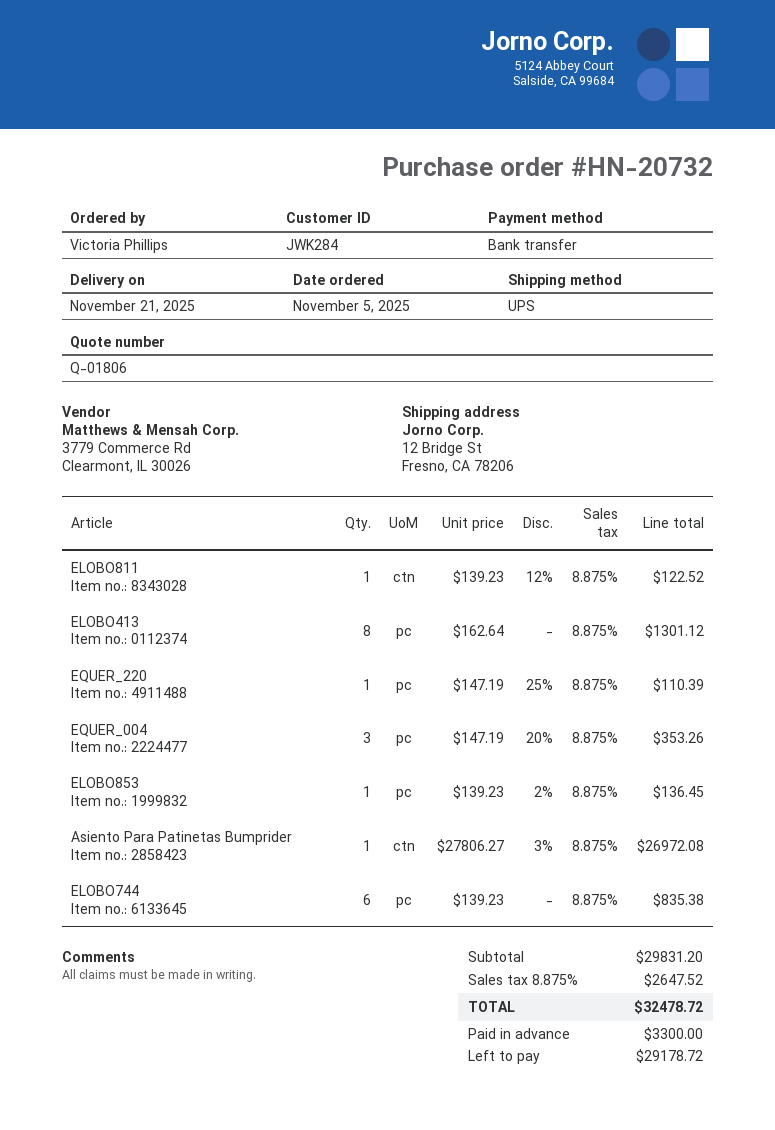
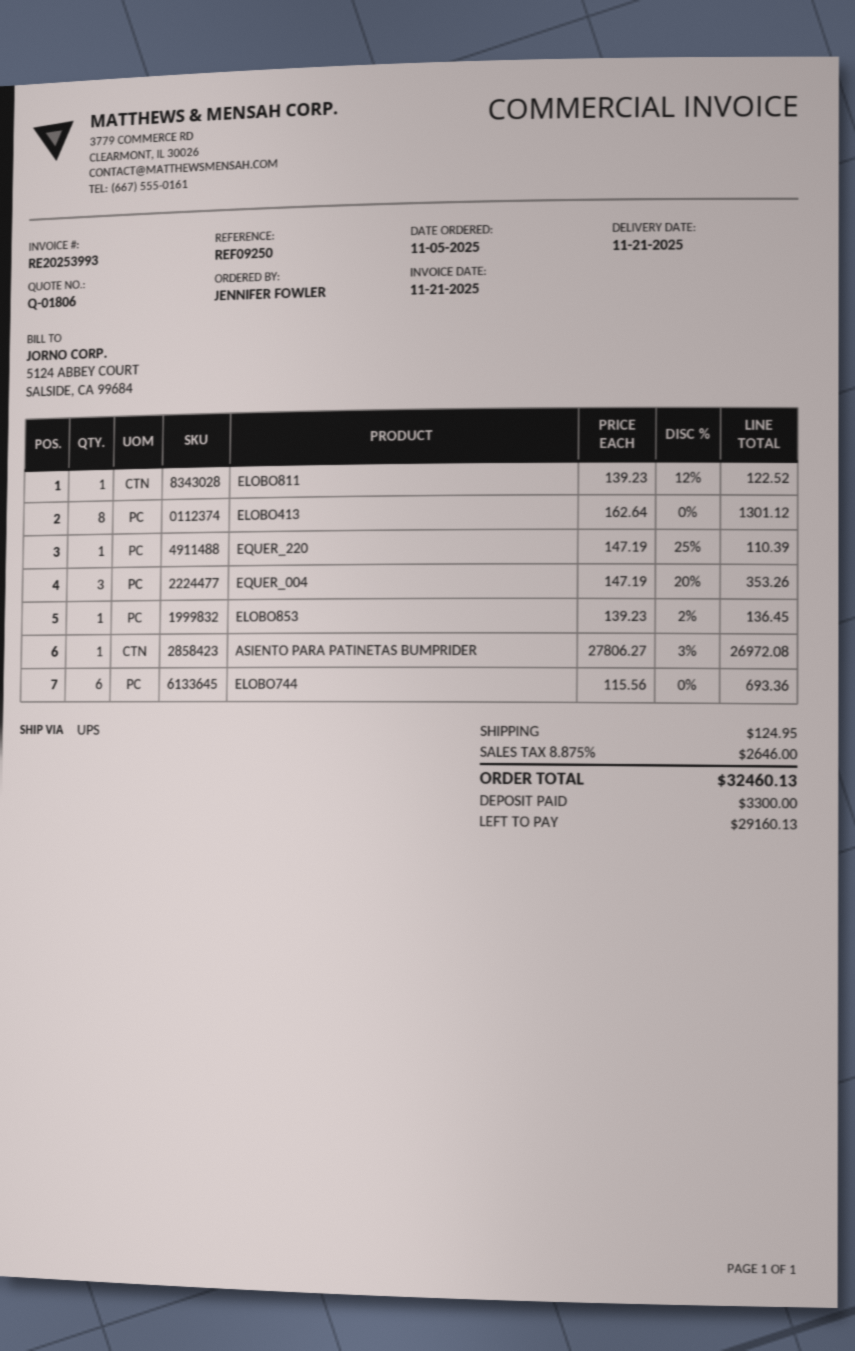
ordered by: Victoria Phillips -> JENNIFER FOWLER
ELOBO744: 6 x 139.23 = 835.38 -> 6 x 115.56 = 693.36
shipping: none -> 124.95
tax: 8.875% = 2647.52 -> 8.875% = 2646.00
total: 32478.72 -> 32460.13
balance: 29178.72 -> 29160.13

